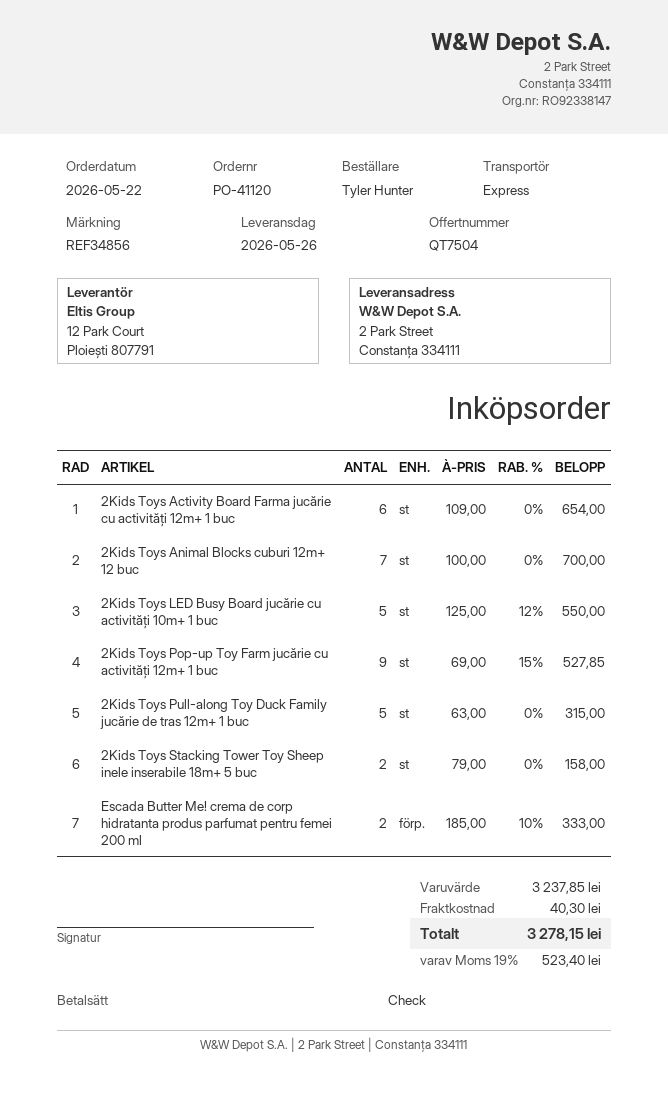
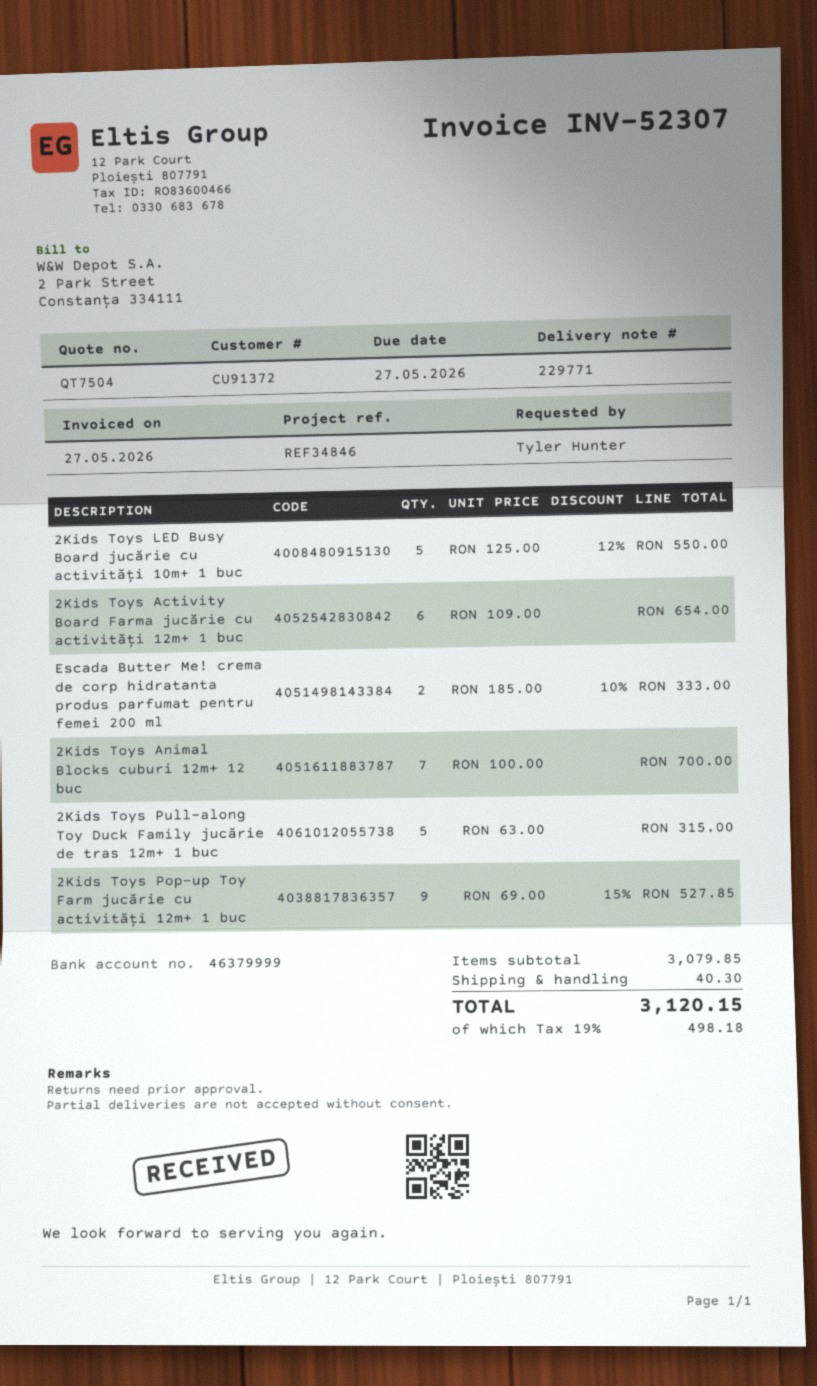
reference: REF34856 -> REF34846
2Kids Toys Stacking Tower Toy Sheep inele inserabile 18m+ 5 buc: 2 x 79.00 = 158.00 -> none
subtotal: 3237.85 -> 3079.85
tax: 19% = 523.40 -> 19% = 498.18
total: 3278.15 -> 3120.15

